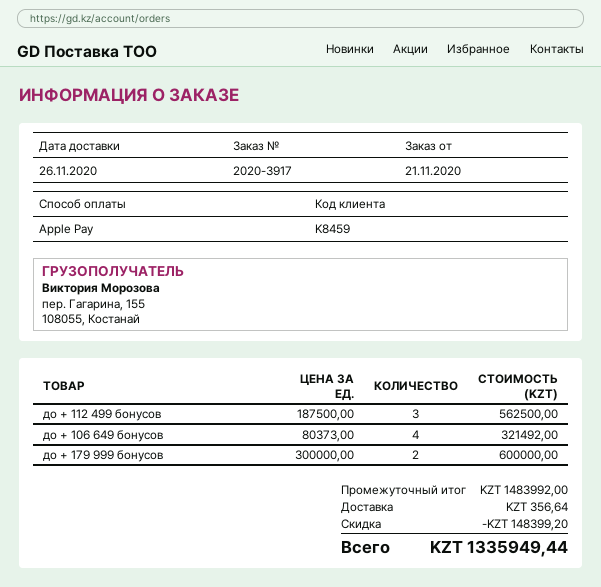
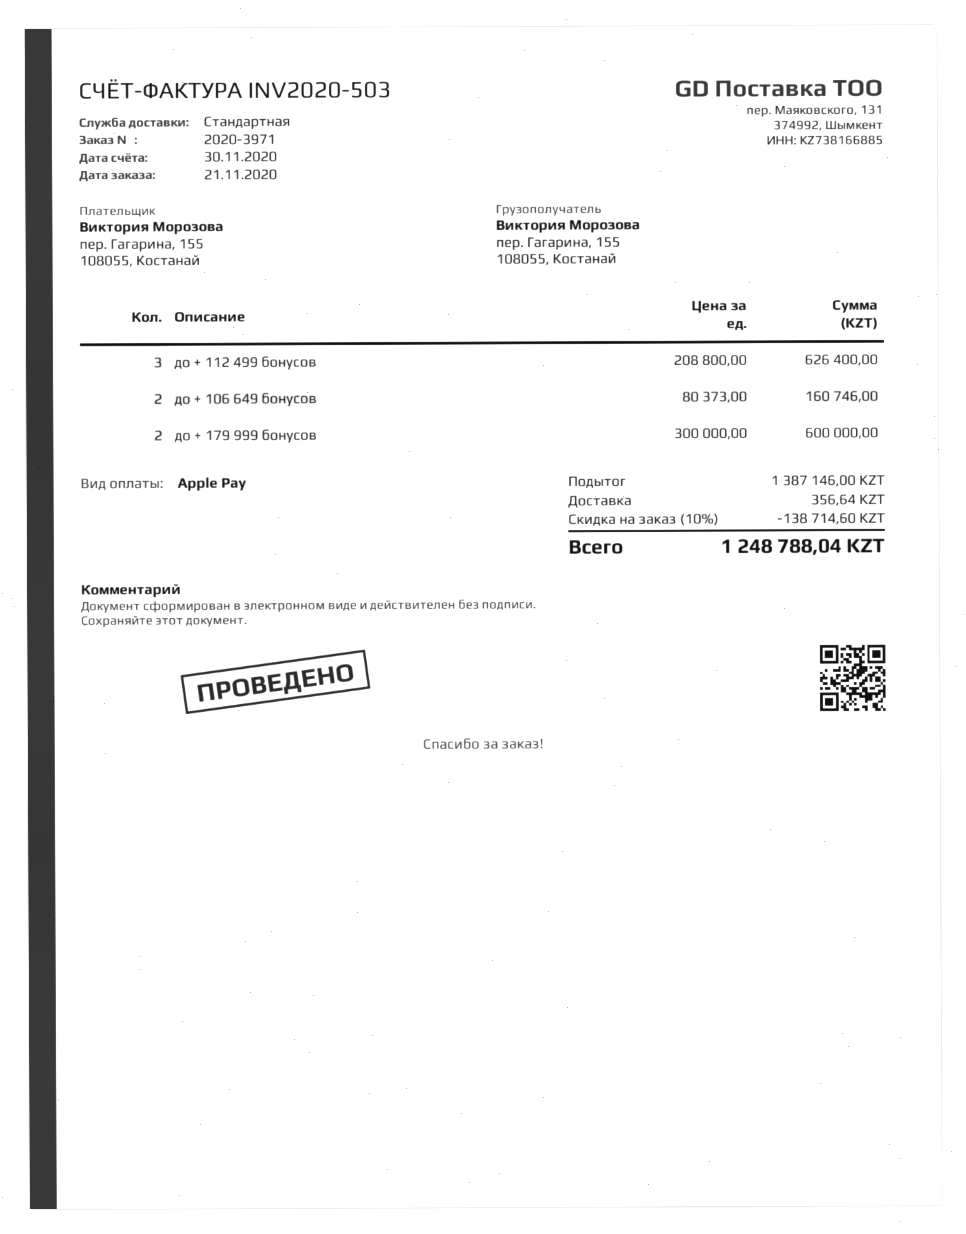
order number: 2020-3917 -> 2020-3971
до + 112 499 бонусов: 3 x 187500.00 = 562500.00 -> 3 x 208800.00 = 626400.00
до + 106 649 бонусов: 4 x 80373.00 = 321492.00 -> 2 x 80373.00 = 160746.00
subtotal: 1483992.00 -> 1387146.00
discount: 148399.20 -> 138714.60
total: 1335949.44 -> 1248788.04

